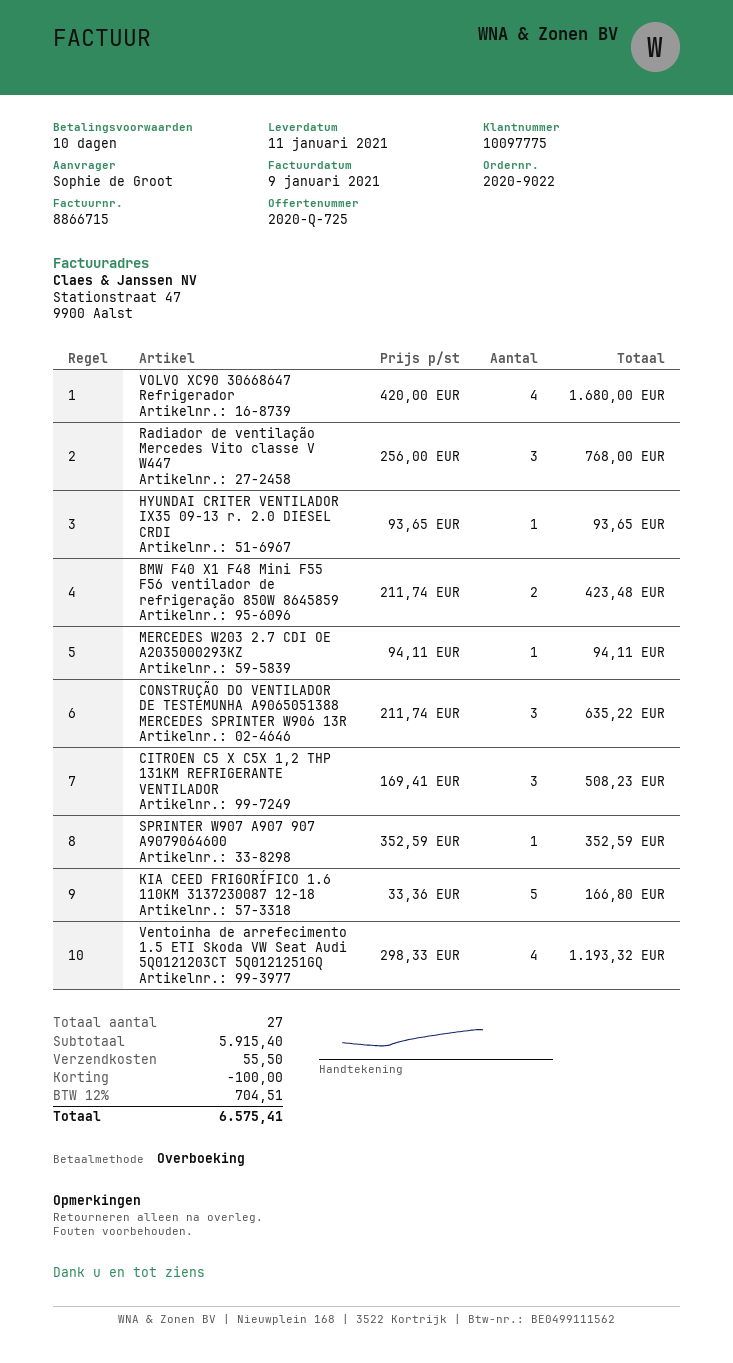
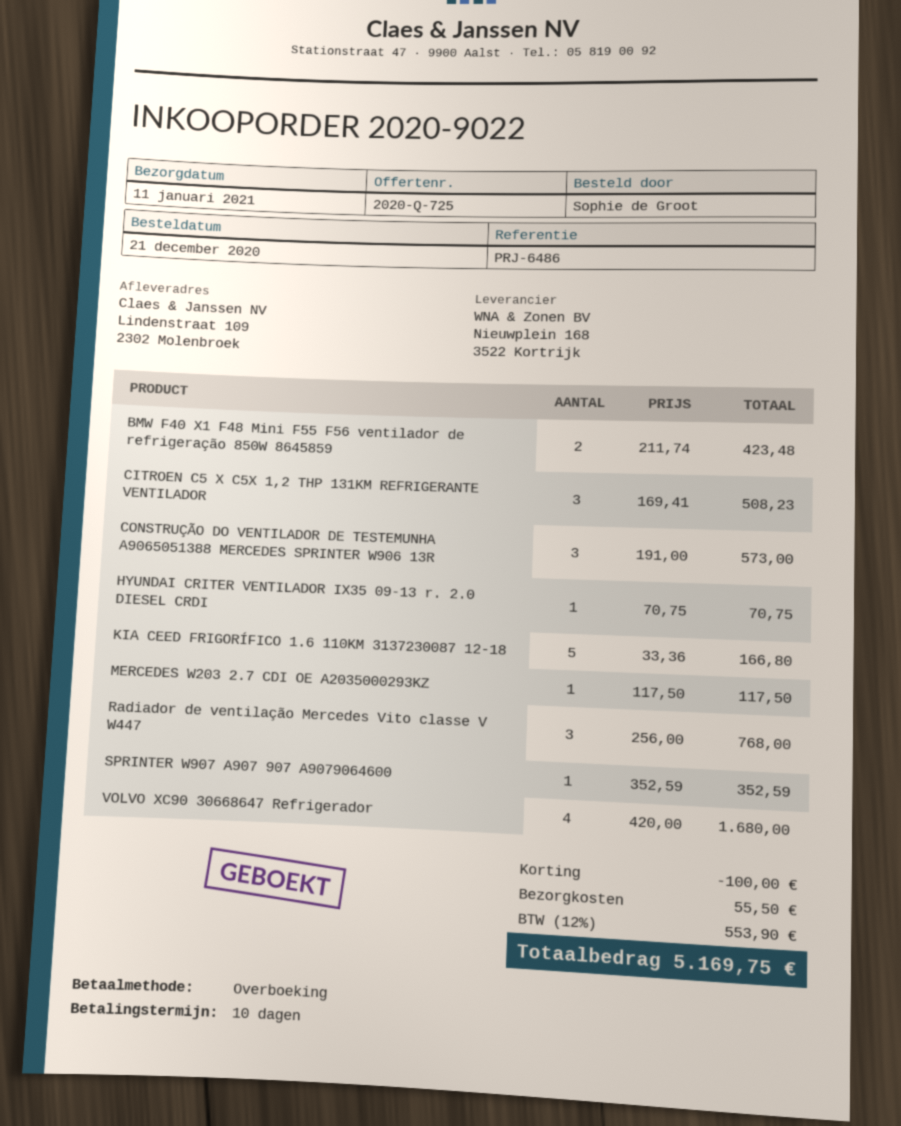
HYUNDAI CRITER VENTILADOR IX35 09-13 r. 2.0 DIESEL CRDI: 1 x 93.65 = 93.65 -> 1 x 70.75 = 70.75
MERCEDES W203 2.7 CDI OE A2035000293KZ: 1 x 94.11 = 94.11 -> 1 x 117.50 = 117.50
CONSTRUÇÃO DO VENTILADOR DE TESTEMUNHA A9065051388 MERCEDES SPRINTER W906 13R: 3 x 211.74 = 635.22 -> 3 x 191.00 = 573.00
Ventoinha de arrefecimento 1.5 ETI Skoda VW Seat Audi 5Q0121203CT 5Q0121251GQ: 4 x 298.33 = 1193.32 -> none
tax: 12% = 704.51 -> 12% = 553.90
total: 6575.41 -> 5169.75

